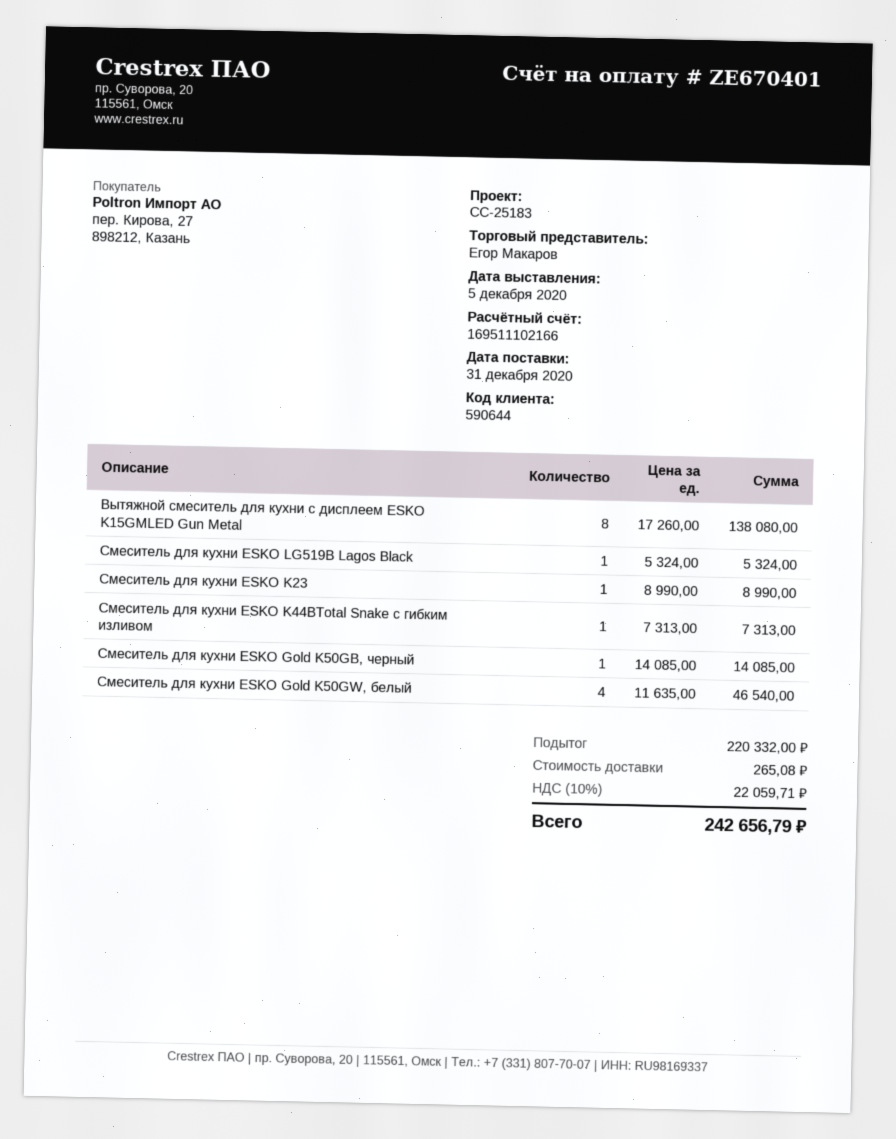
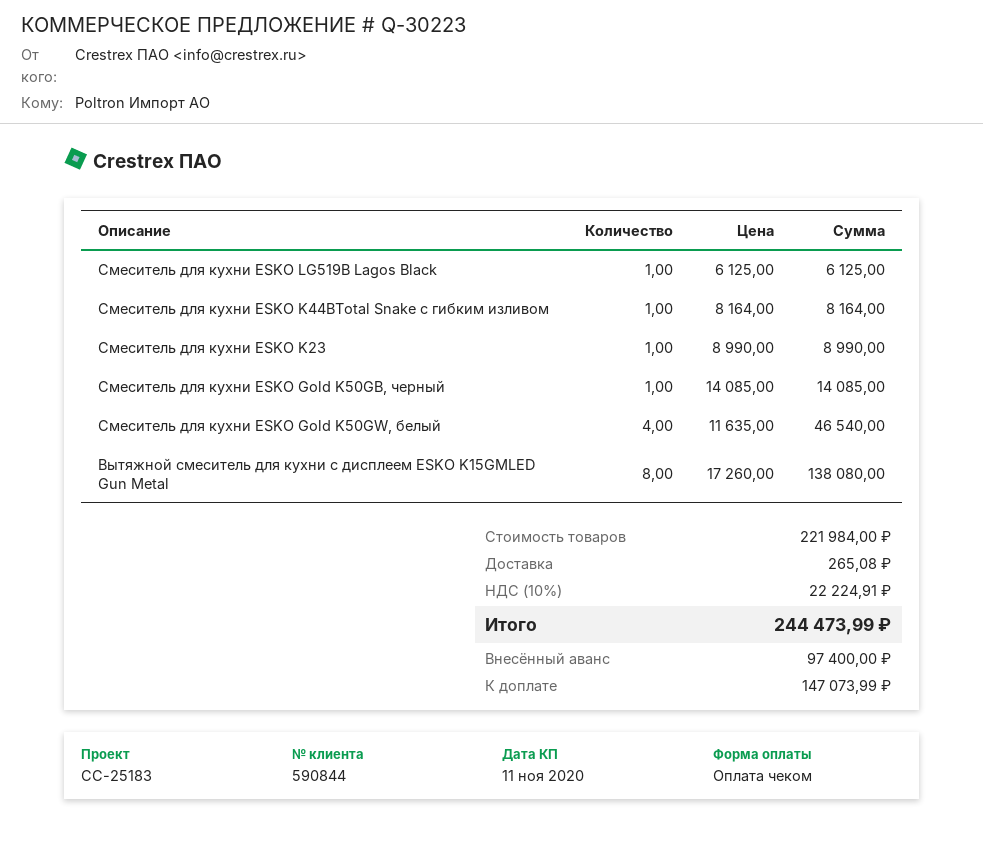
customer number: 590644 -> 590844
Смеситель для кухни ESKO LG519B Lagos Black: 1 x 5324.00 = 5324.00 -> 1 x 6125.00 = 6125.00
Смеситель для кухни ESKO K44BTotal Snake с гибким изливом: 1 x 7313.00 = 7313.00 -> 1 x 8164.00 = 8164.00
subtotal: 220332.00 -> 221984.00
tax: 10% = 22059.71 -> 10% = 22224.91
total: 242656.79 -> 244473.99

